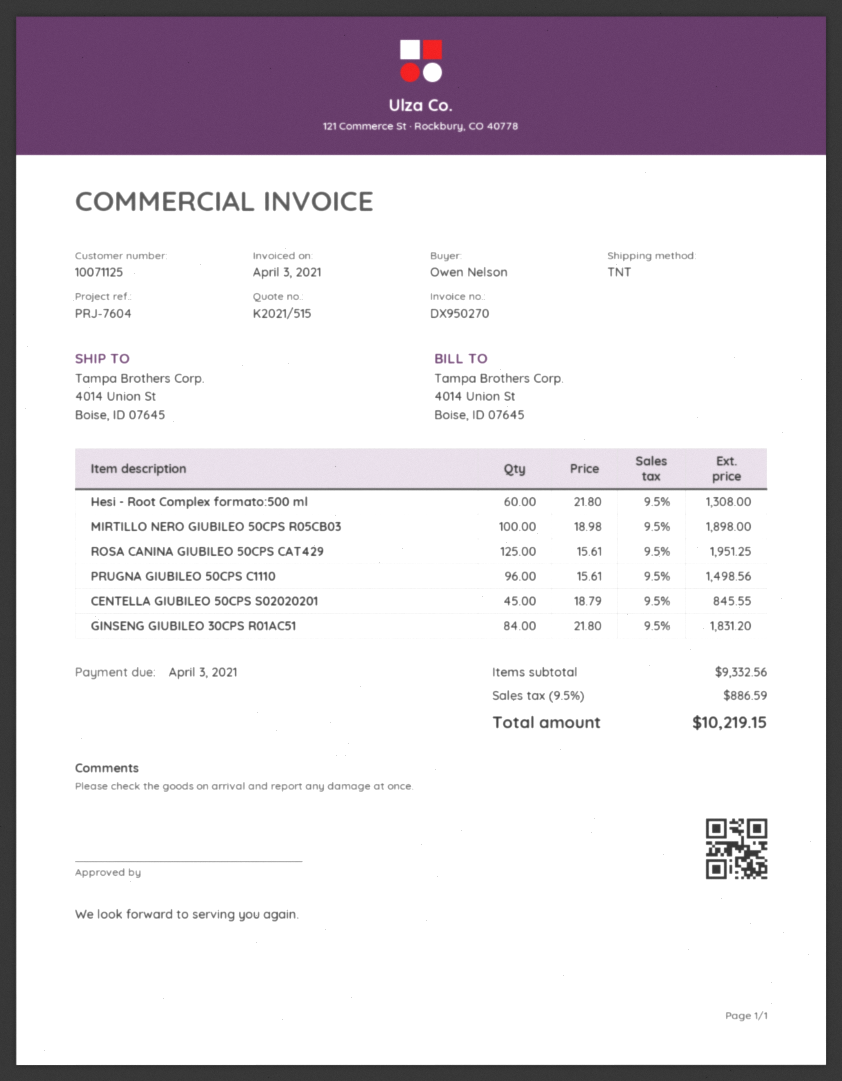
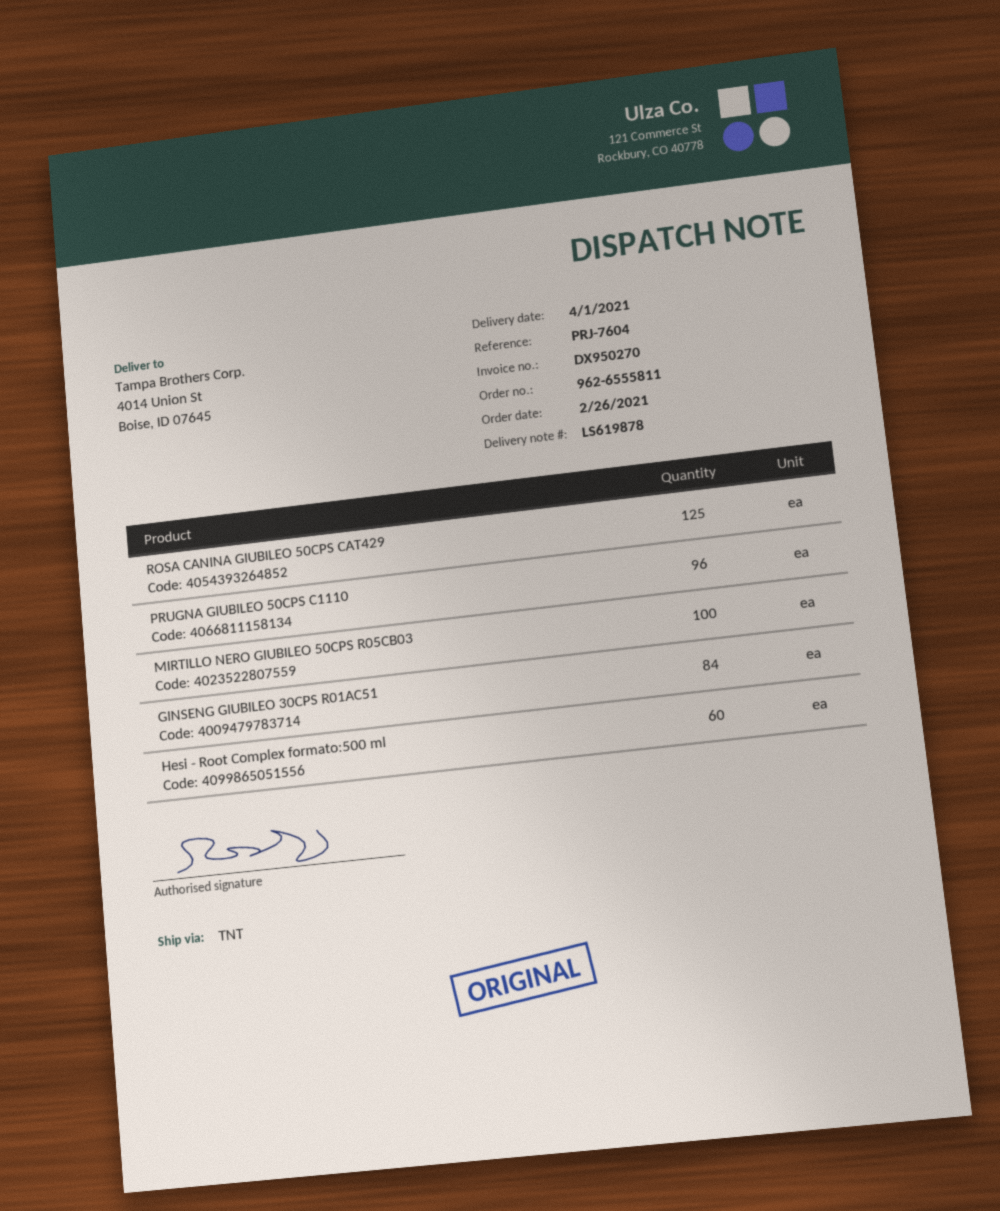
CENTELLA GIUBILEO 50CPS S02020201: 45 -> none

